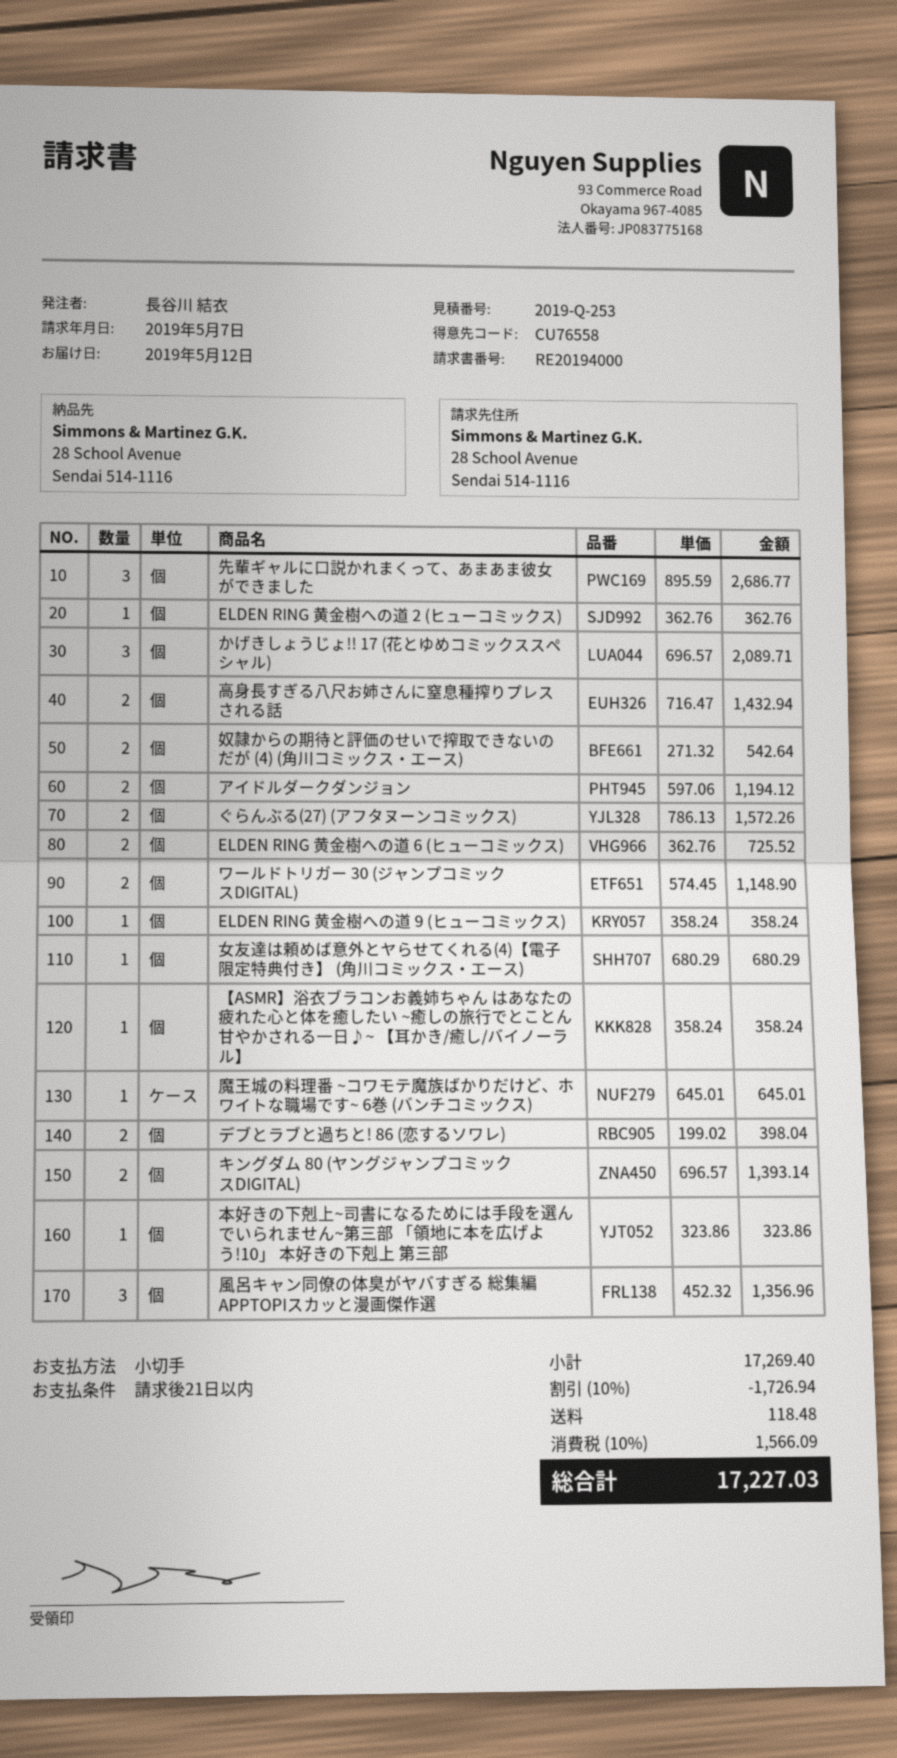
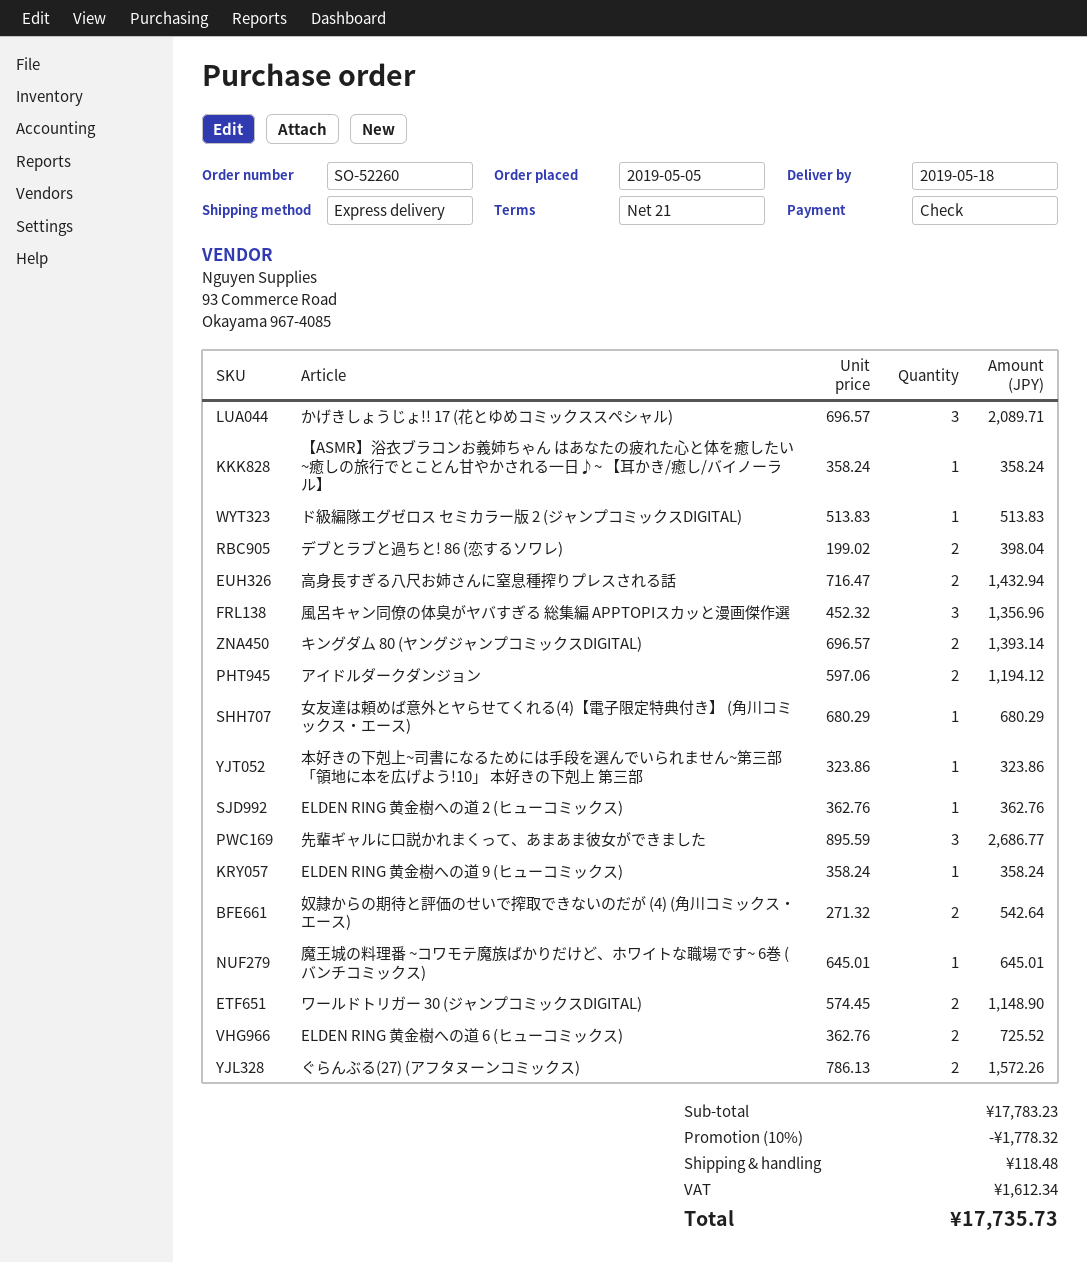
delivery date: 2019-05-12 -> 2019-05-18
ド級編隊エグゼロス セミカラー版 2 (ジャンプコミックスDIGITAL): none -> 1 x 513.83 = 513.83
subtotal: 17269.40 -> 17783.23
discount: 10% = 1726.94 -> 10% = 1778.32
tax: 1566.09 -> 1612.34
total: 17227.03 -> 17735.73

